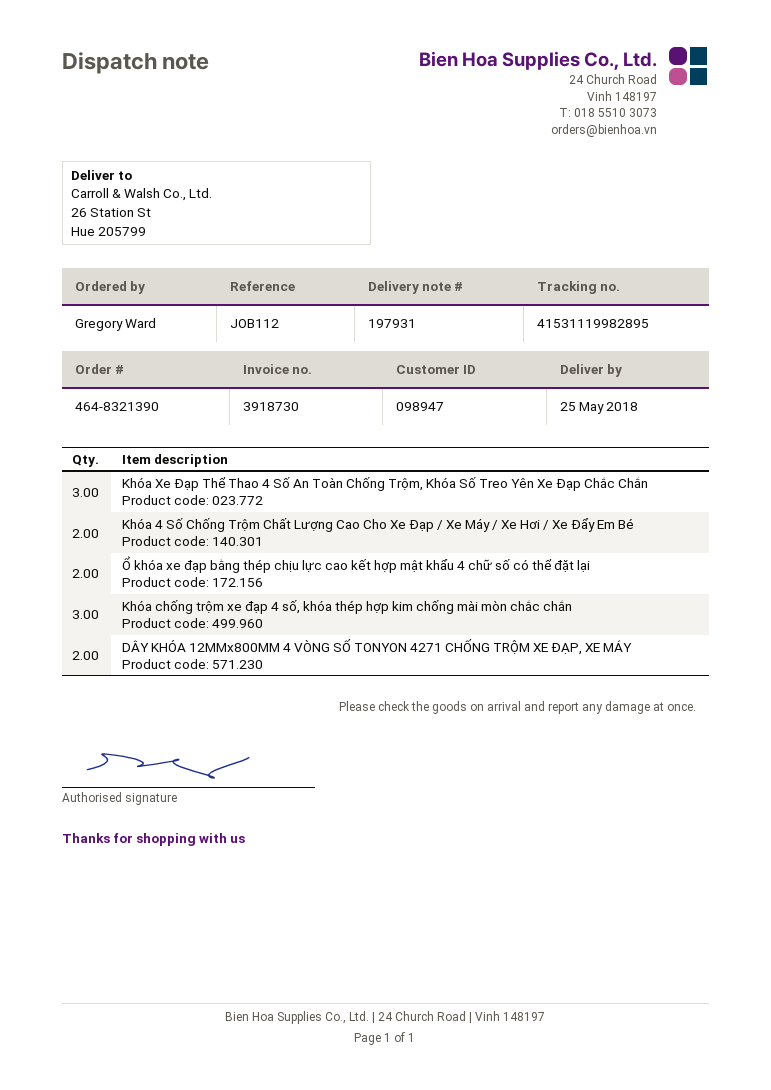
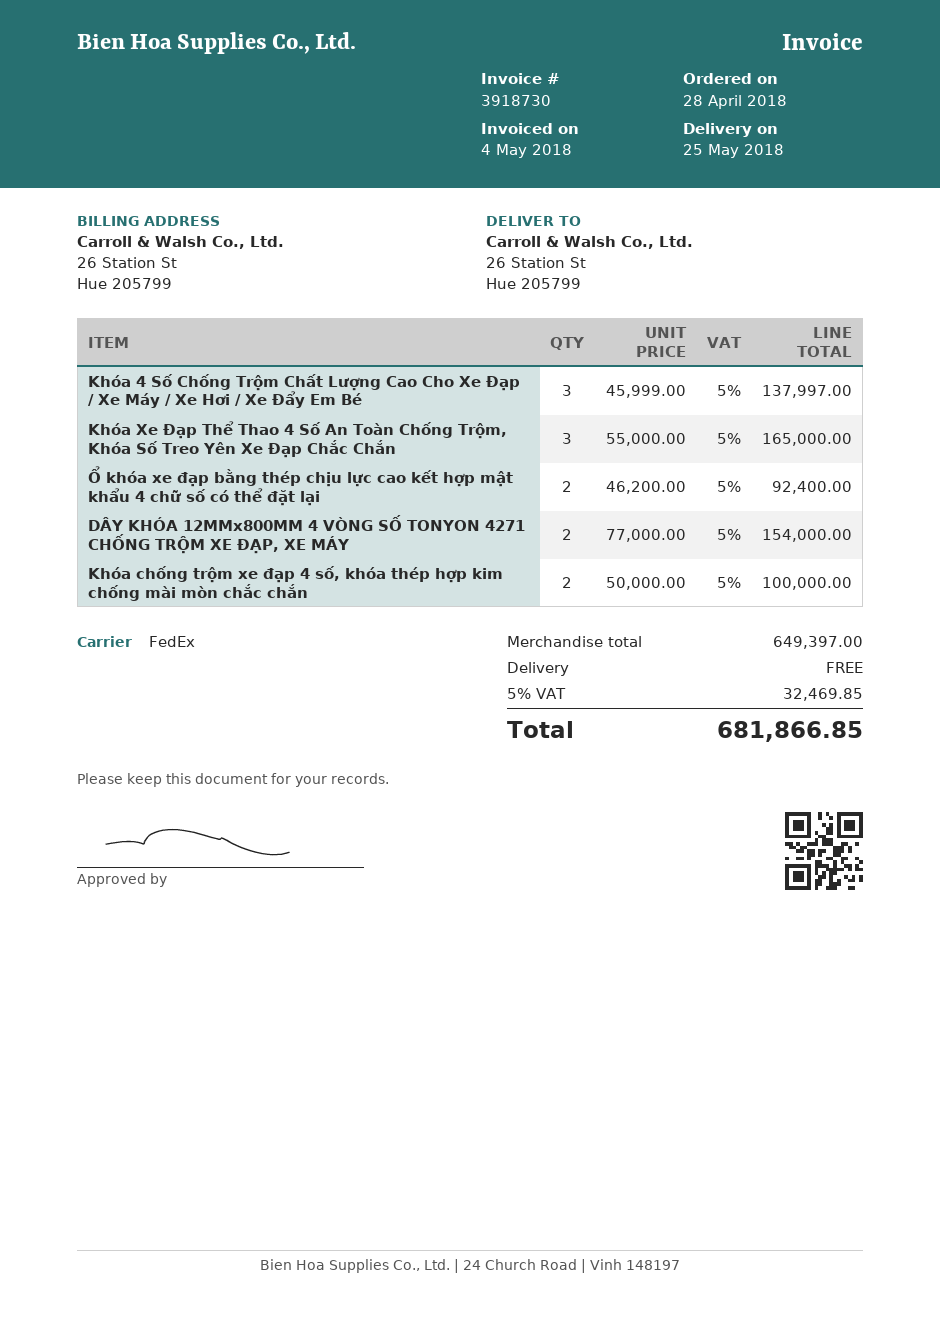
Khóa 4 Số Chống Trộm Chất Lượng Cao Cho Xe Đạp / Xe Máy / Xe Hơi / Xe Đẩy Em Bé: 2 -> 3
Khóa chống trộm xe đạp 4 số, khóa thép hợp kim chống mài mòn chắc chắn: 3 -> 2

